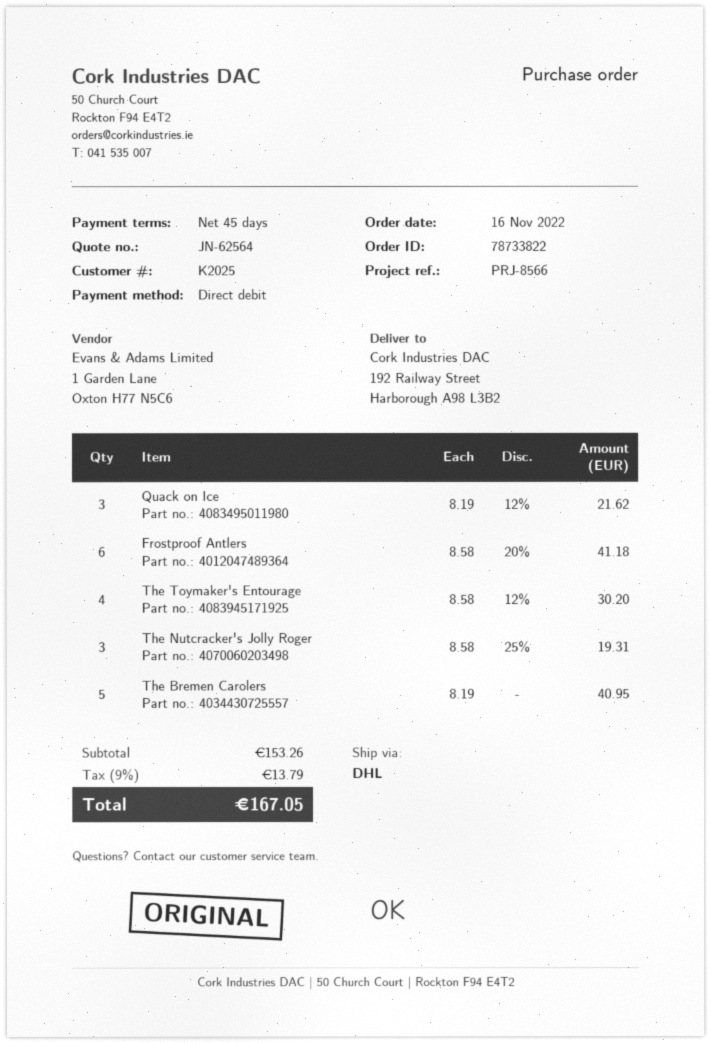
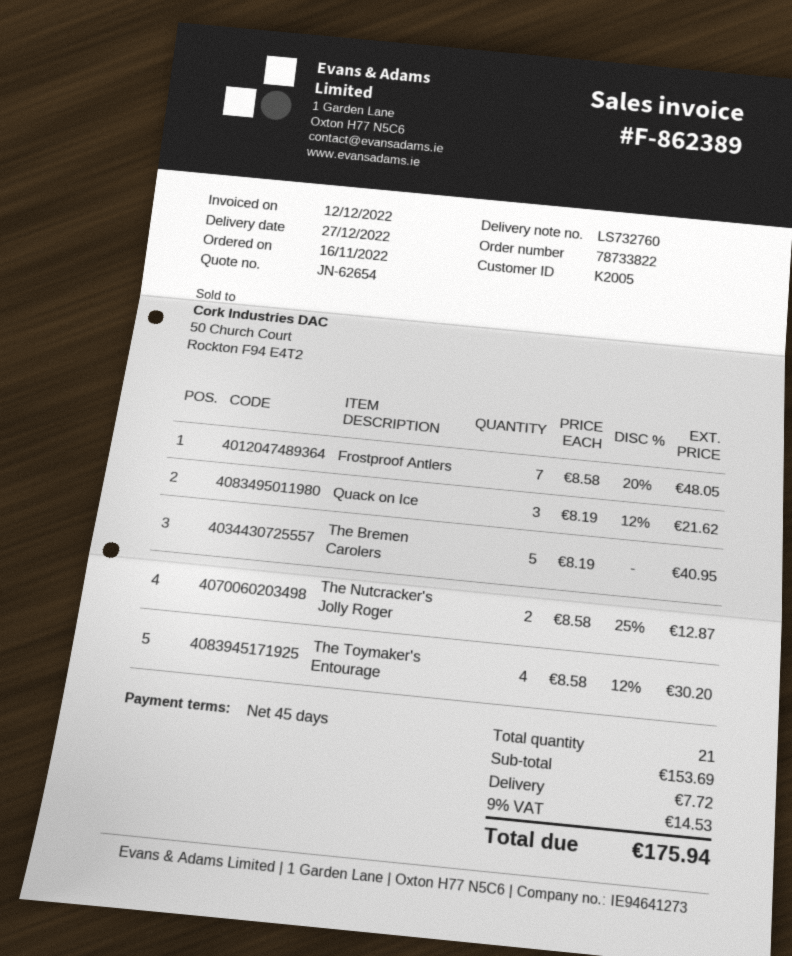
quote number: JN-62564 -> JN-62654
customer number: K2025 -> K2005
Frostproof Antlers: 6 x 8.58 - 20% = 41.18 -> 7 x 8.58 - 20% = 48.05
The Nutcracker's Jolly Roger: 3 x 8.58 - 25% = 19.31 -> 2 x 8.58 - 25% = 12.87
subtotal: 153.26 -> 153.69
shipping: none -> 7.72
tax: 9% = 13.79 -> 9% = 14.53
total: 167.05 -> 175.94

